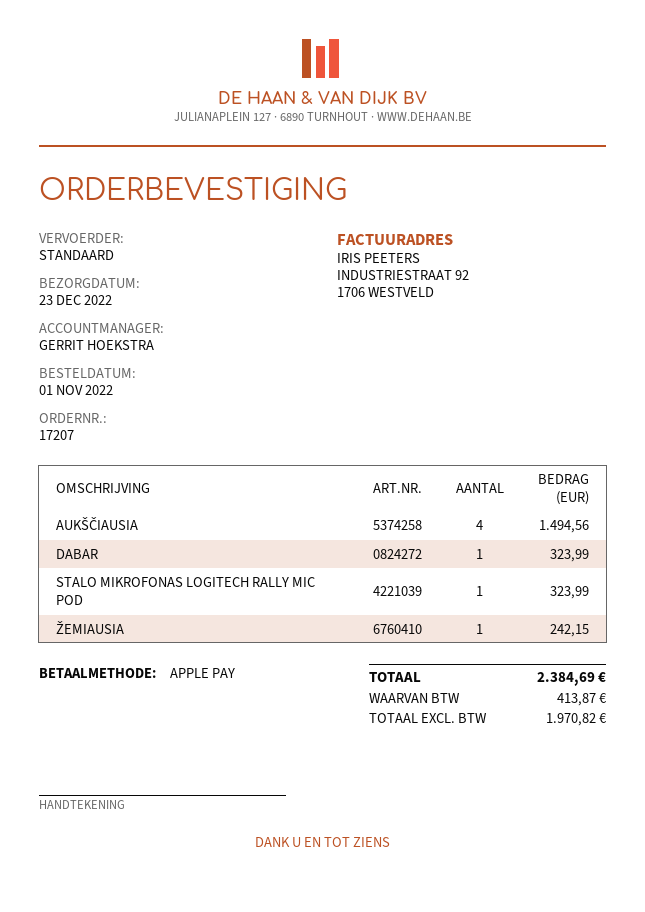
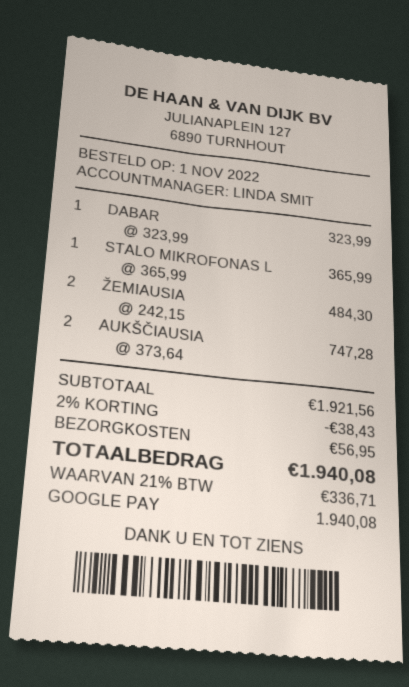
sales rep: GERRIT HOEKSTRA -> LINDA SMIT
payment method: Apple Pay -> Google Pay
AUKŠČIAUSIA: 4 for 1494.56 -> 2 for 747.28
STALO MIKROFONAS LOGITECH RALLY MIC POD: 1 for 323.99 -> 1 for 365.99
ŽEMIAUSIA: 1 for 242.15 -> 2 for 484.30
discount: none -> 2% = 38.43
shipping: none -> 56.95
tax: 413.87 -> 336.71
total: 2384.69 -> 1940.08

